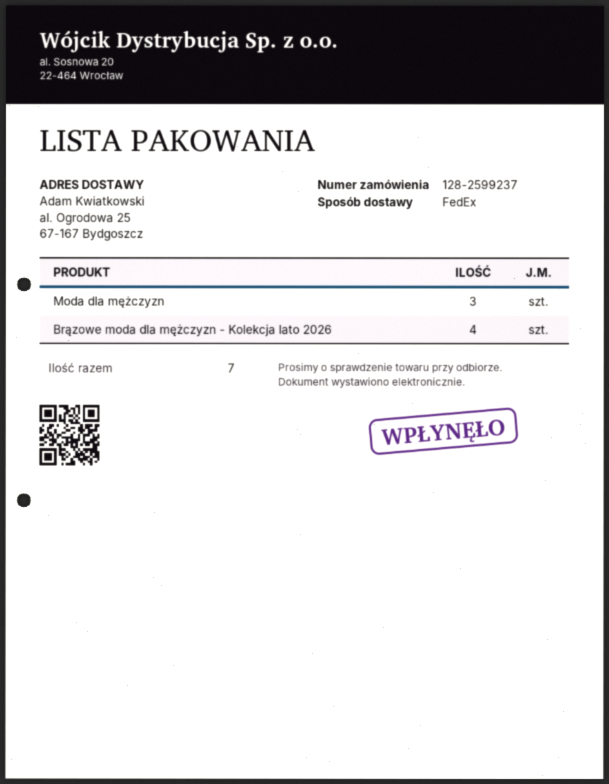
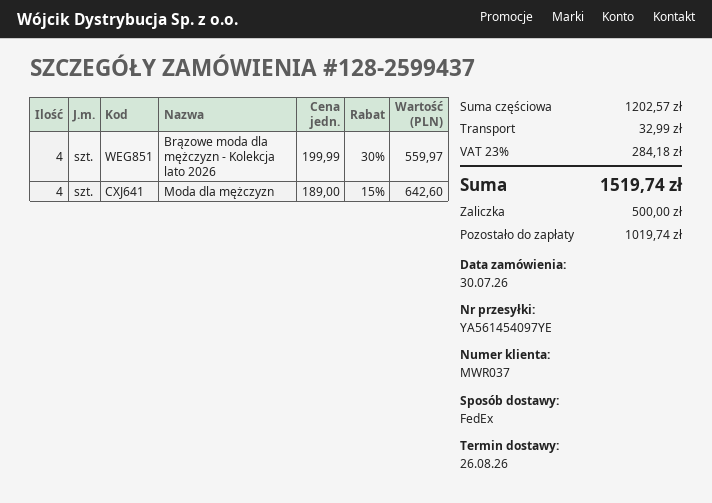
order number: 128-2599237 -> 128-2599437
Moda dla mężczyzn: 3 -> 4

